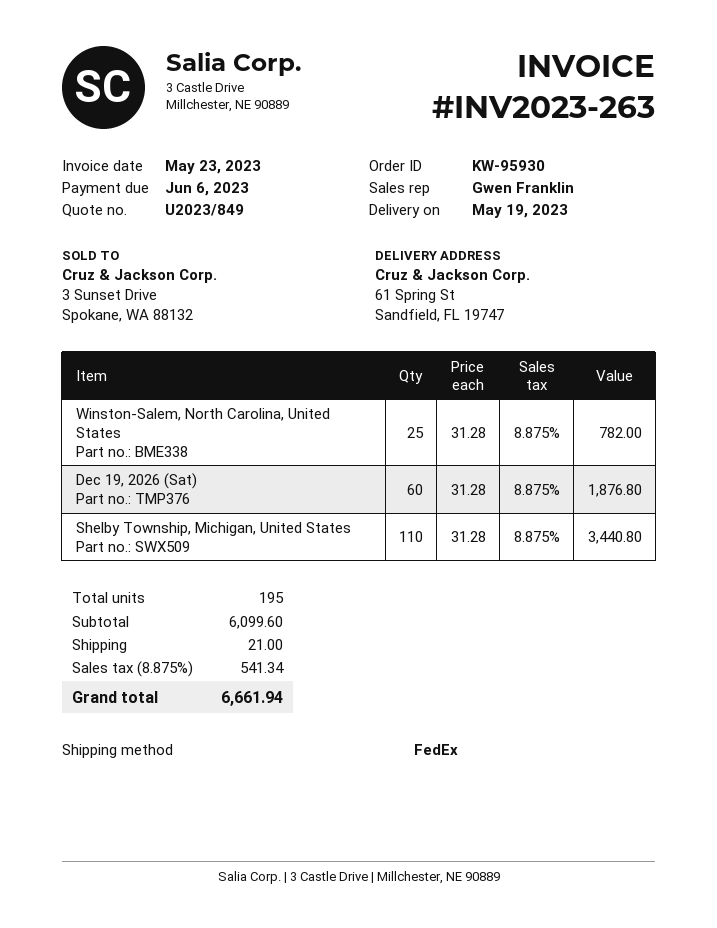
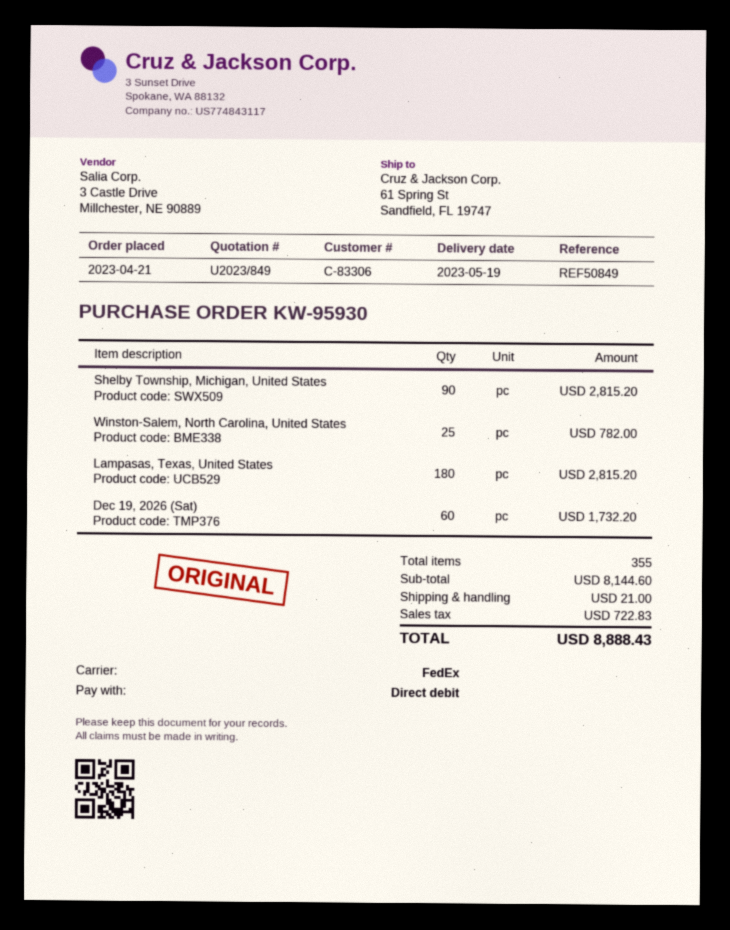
Dec 19, 2026 (Sat): 60 for 1876.80 -> 60 for 1732.20
Shelby Township, Michigan, United States: 110 for 3440.80 -> 90 for 2815.20
Lampasas, Texas, United States: none -> 180 for 2815.20
total quantity: 195 -> 355
subtotal: 6099.60 -> 8144.60
tax: 541.34 -> 722.83
total: 6661.94 -> 8888.43

